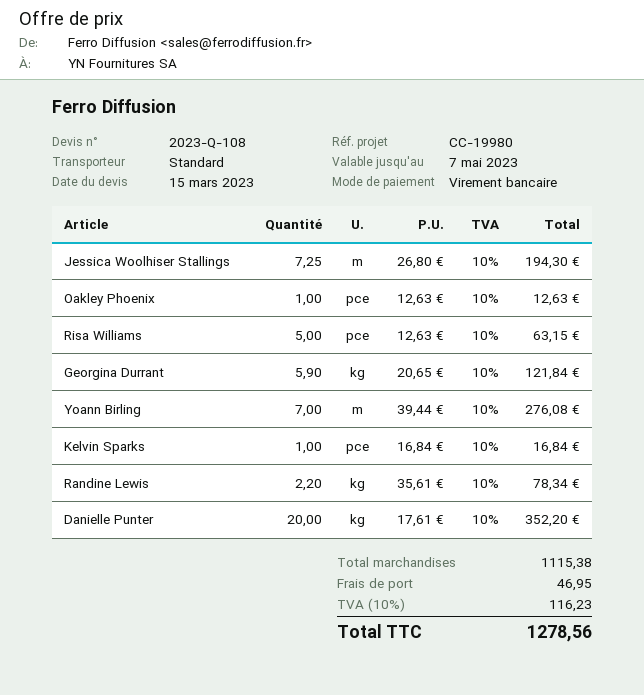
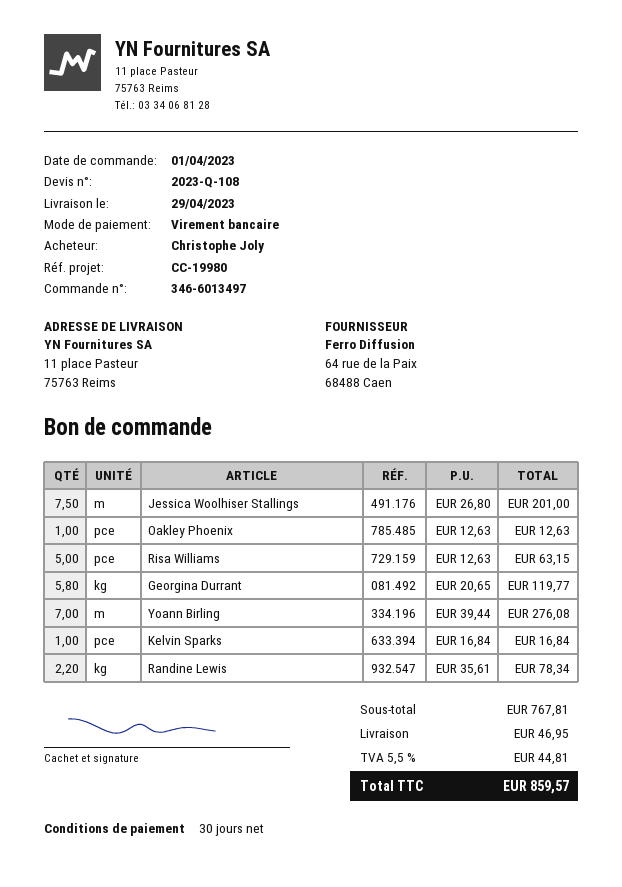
Jessica Woolhiser Stallings: 7.25 x 26.80 = 194.30 -> 7.5 x 26.80 = 201.00
Georgina Durrant: 5.9 x 20.65 = 121.84 -> 5.8 x 20.65 = 119.77
Danielle Punter: 20 x 17.61 = 352.20 -> none
subtotal: 1115.38 -> 767.81
tax: 10% = 116.23 -> 5.5% = 44.81
total: 1278.56 -> 859.57

